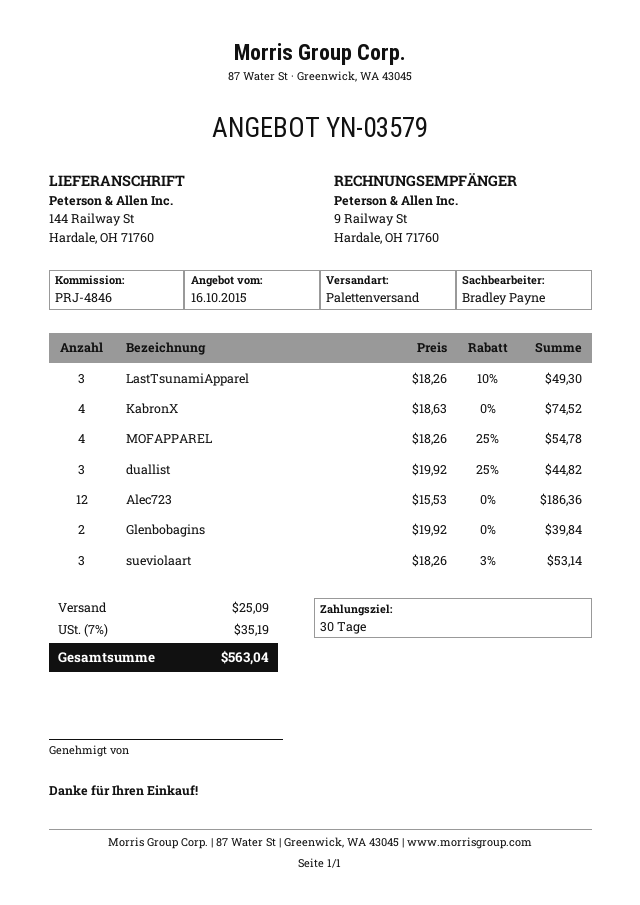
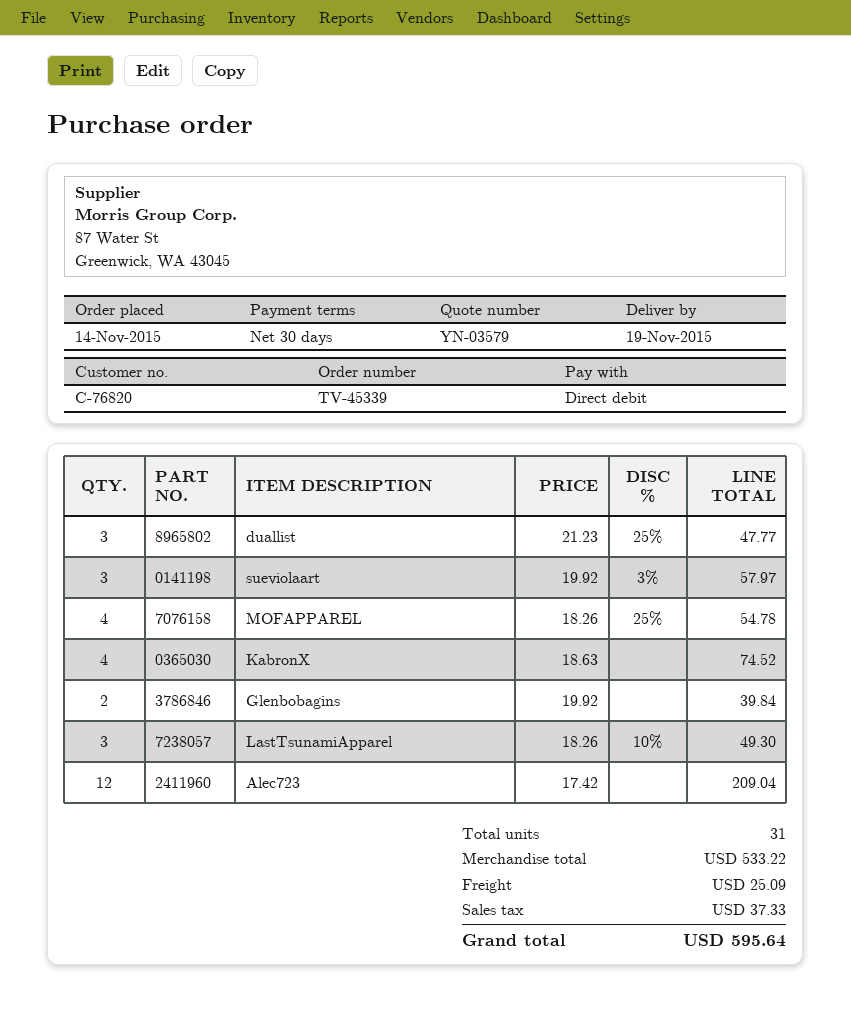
duallist: 3 x 19.92 - 25% = 44.82 -> 3 x 21.23 - 25% = 47.77
Alec723: 12 x 15.53 = 186.36 -> 12 x 17.42 = 209.04
sueviolaart: 3 x 18.26 - 3% = 53.14 -> 3 x 19.92 - 3% = 57.97
tax: 35.19 -> 37.33
total: 563.04 -> 595.64

